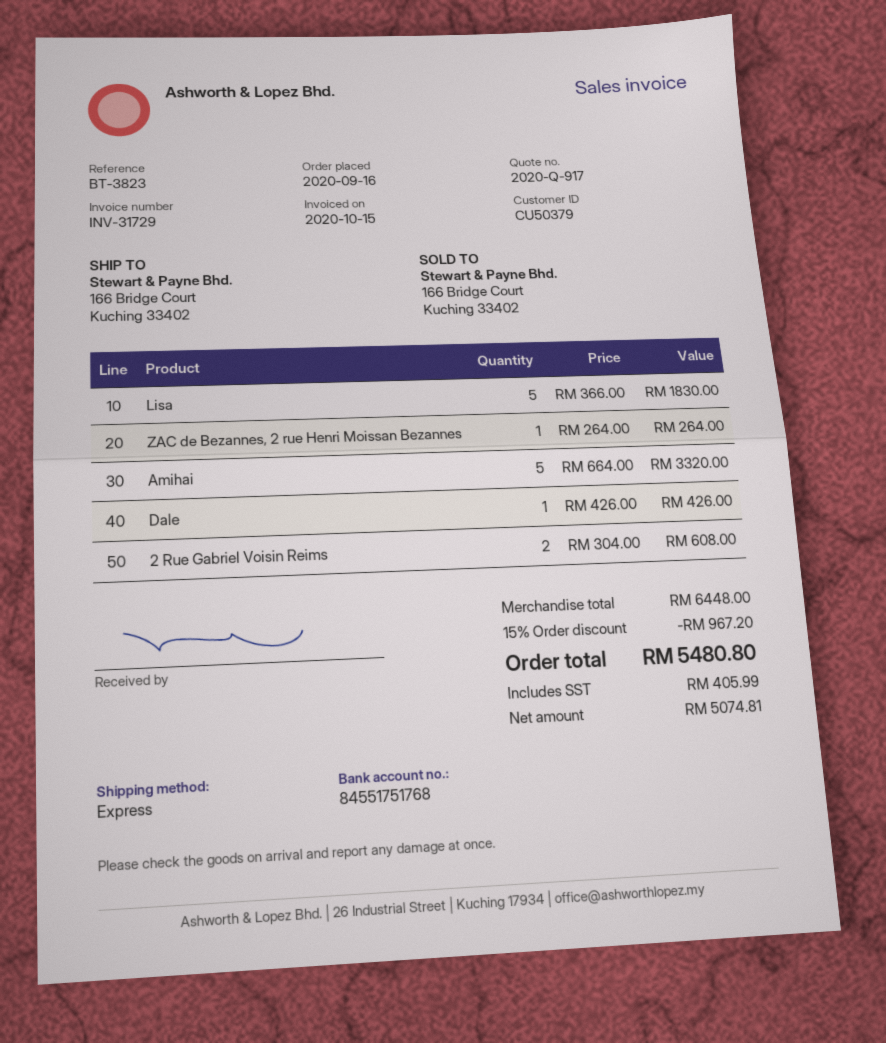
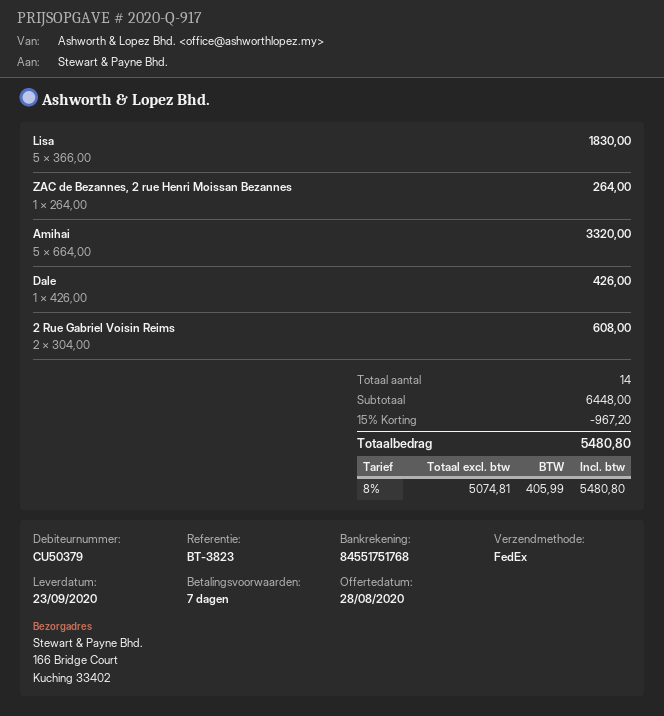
shipping method: express -> FedEx

